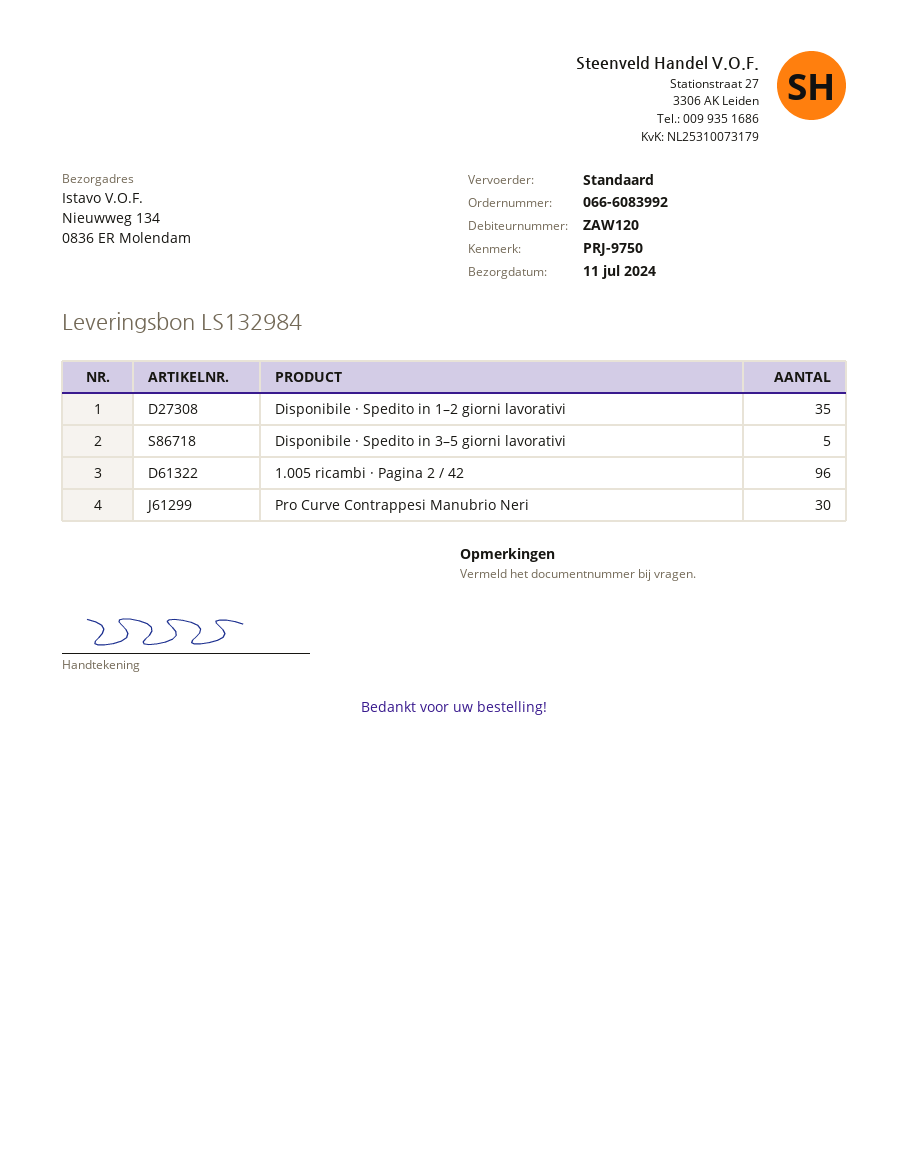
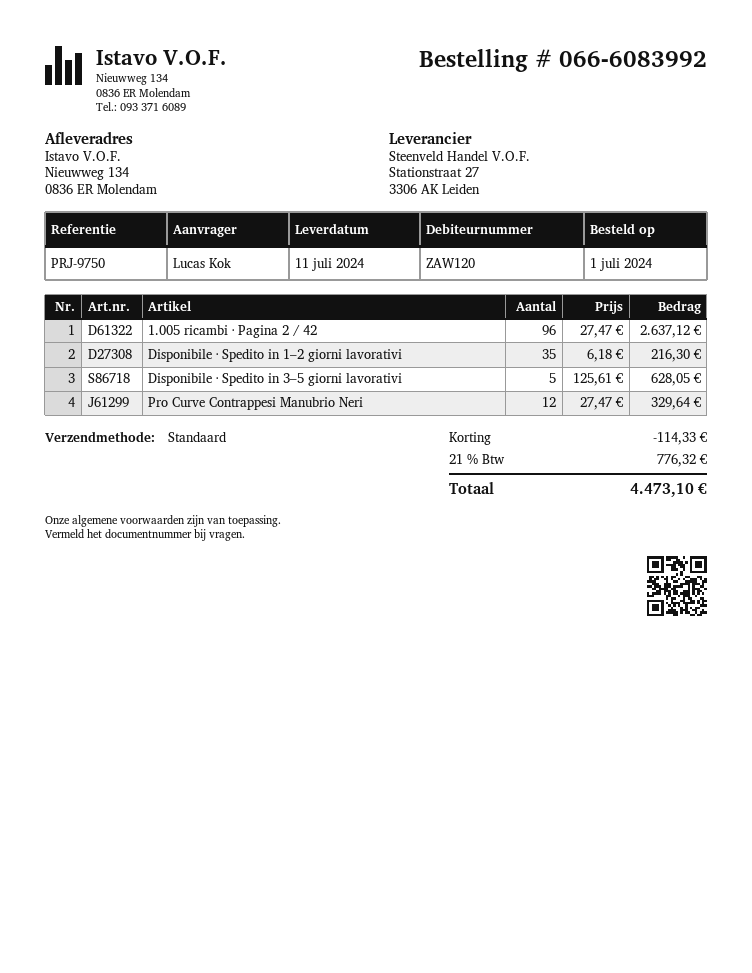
Pro Curve Contrappesi Manubrio Neri: 30 -> 12

